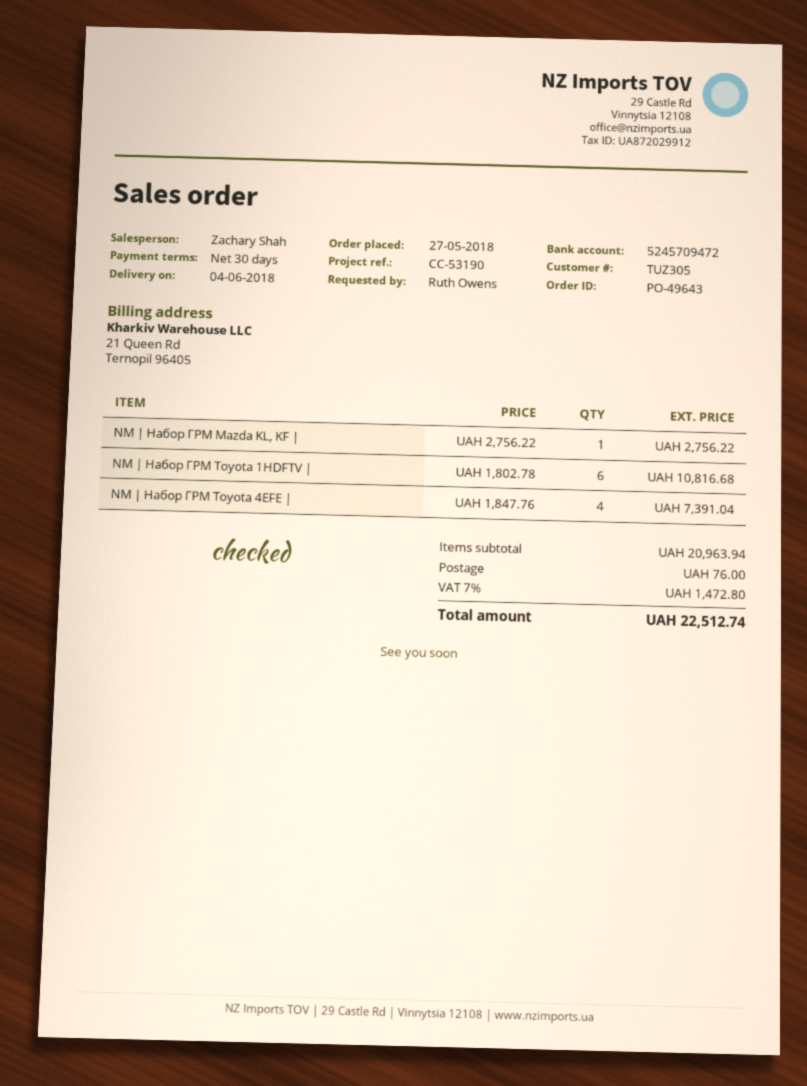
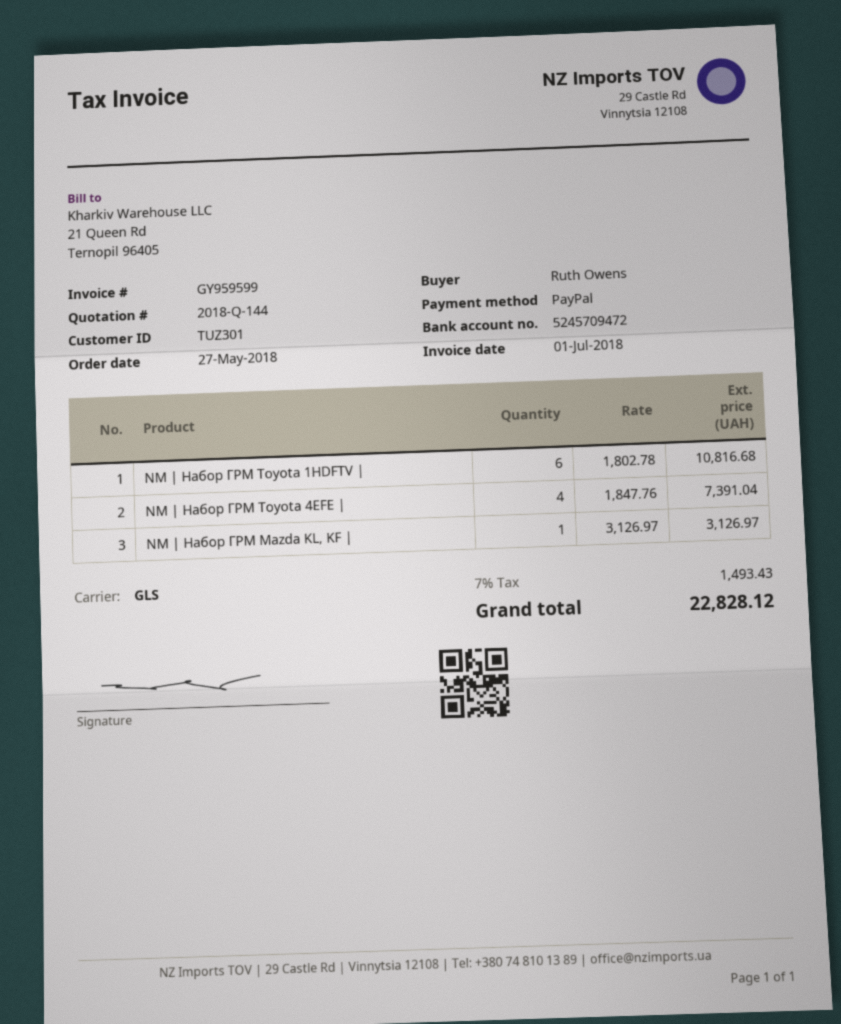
customer number: TUZ305 -> TUZ301
NM | Набор ГРМ Mazda KL, KF |: 1 x 2756.22 = 2756.22 -> 1 x 3126.97 = 3126.97
shipping: 76.00 -> none
tax: 7% = 1472.80 -> 7% = 1493.43
total: 22512.74 -> 22828.12

